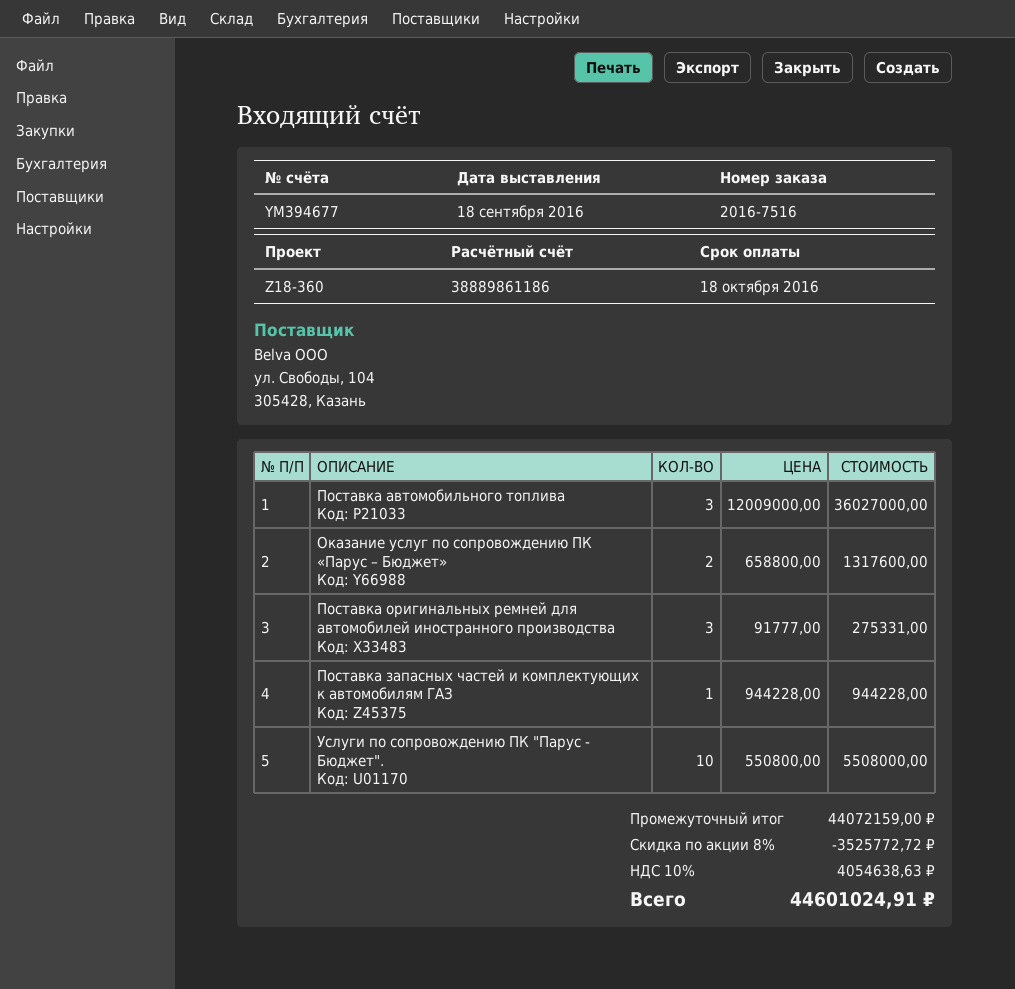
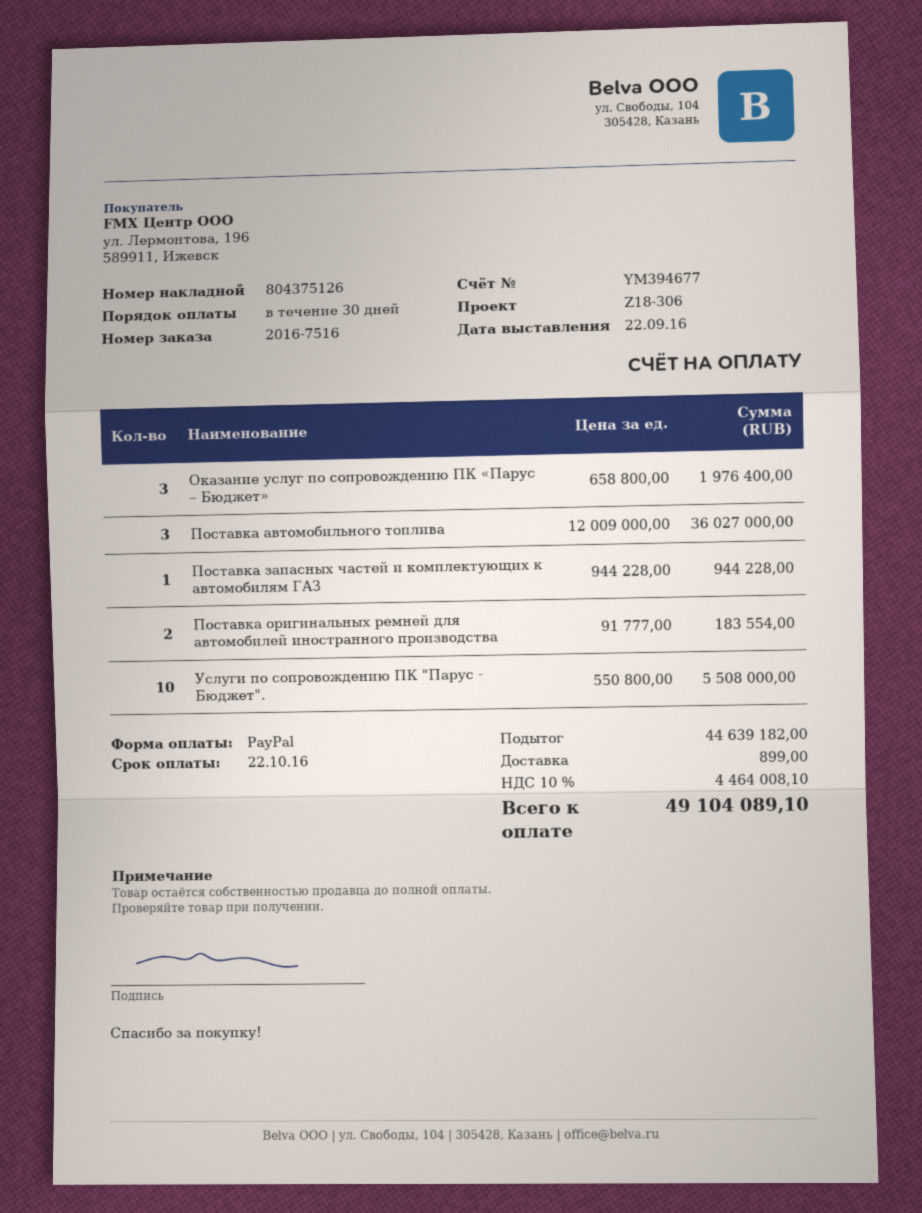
invoice date: 2016-09-18 -> 2016-09-22
due date: 2016-10-18 -> 2016-10-22
reference: Z18-360 -> Z18-306
Оказание услуг по сопровождению ПК «Парус – Бюджет»: 2 x 658800.00 = 1317600.00 -> 3 x 658800.00 = 1976400.00
Поставка оригинальных ремней для автомобилей иностранного производства: 3 x 91777.00 = 275331.00 -> 2 x 91777.00 = 183554.00
subtotal: 44072159.00 -> 44639182.00
discount: 8% = 3525772.72 -> none
shipping: none -> 899.00
tax: 10% = 4054638.63 -> 10% = 4464008.10
total: 44601024.91 -> 49104089.10

